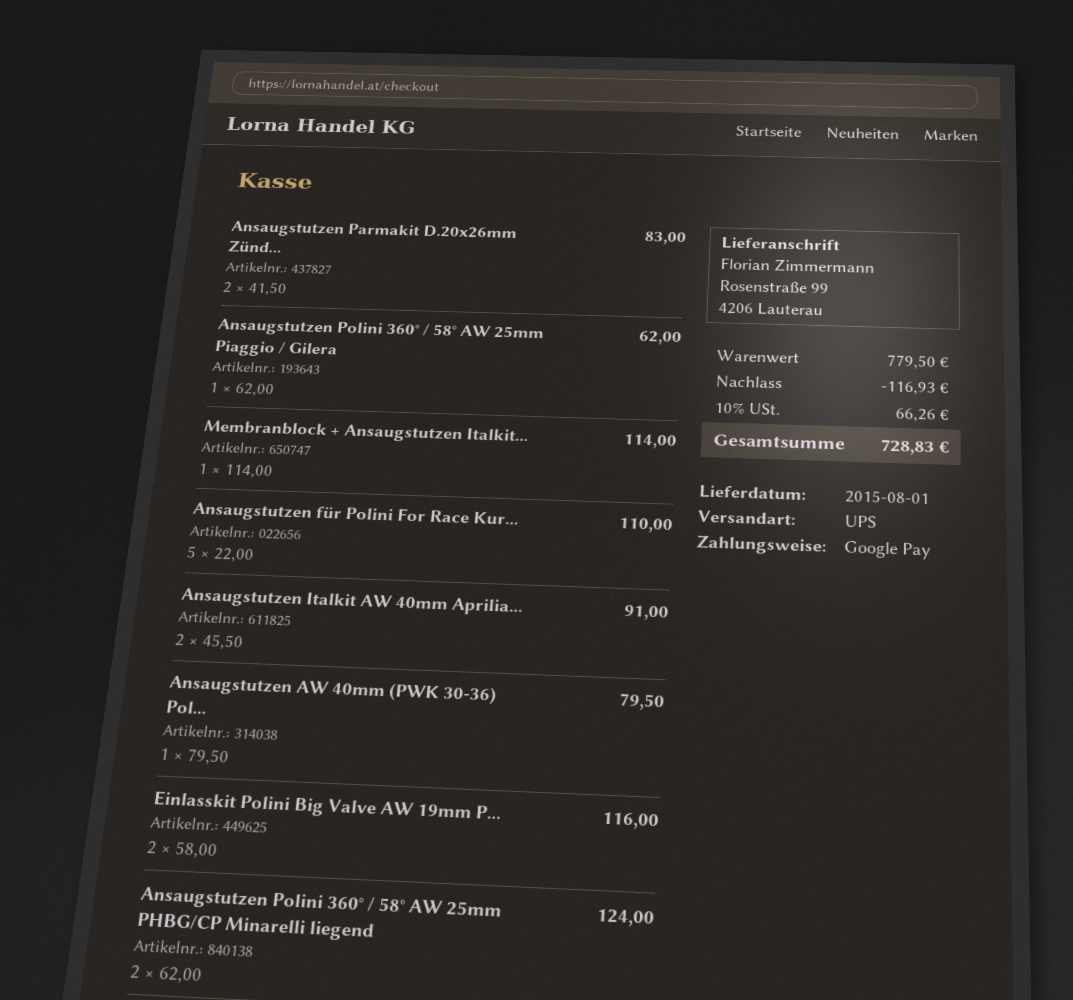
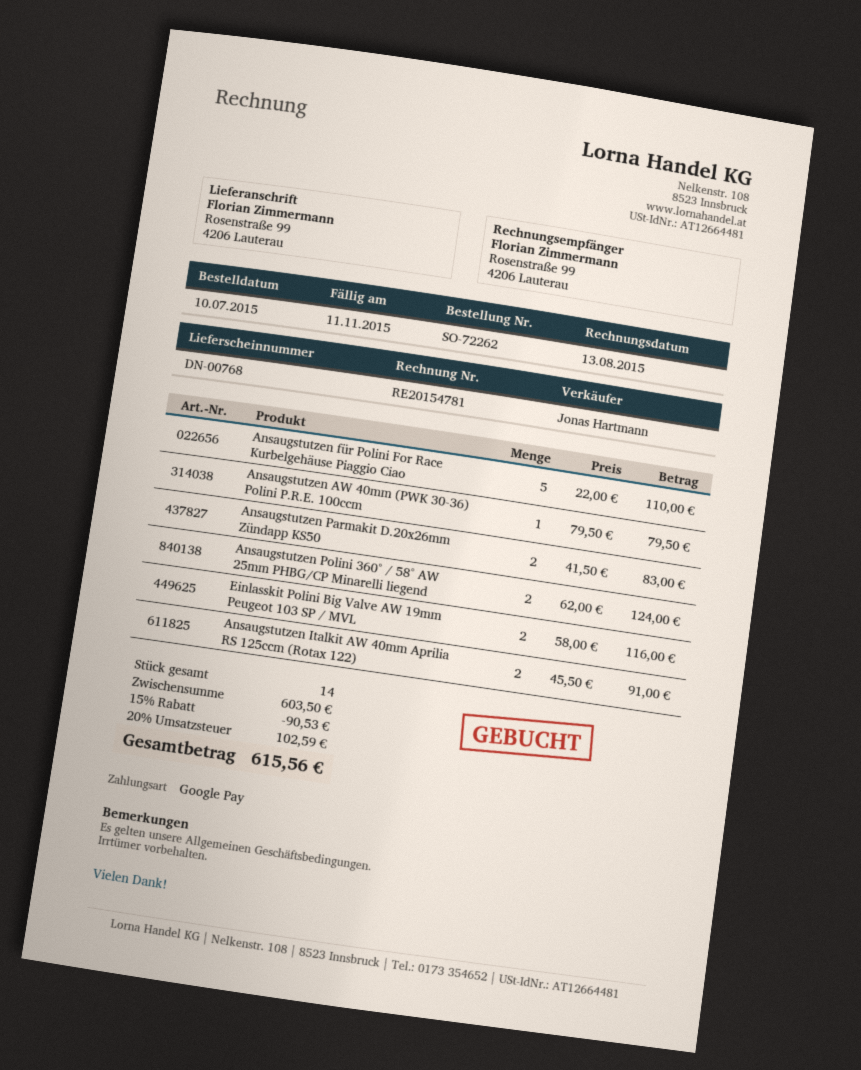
Ansaugstutzen Polini 360° / 58° AW 25mm Piaggio / Gilera: 1 x 62.00 = 62.00 -> none
Membranblock + Ansaugstutzen Italkit...: 1 x 114.00 = 114.00 -> none
subtotal: 779.50 -> 603.50
discount: 116.93 -> 90.53
tax: 10% = 66.26 -> 20% = 102.59
total: 728.83 -> 615.56

